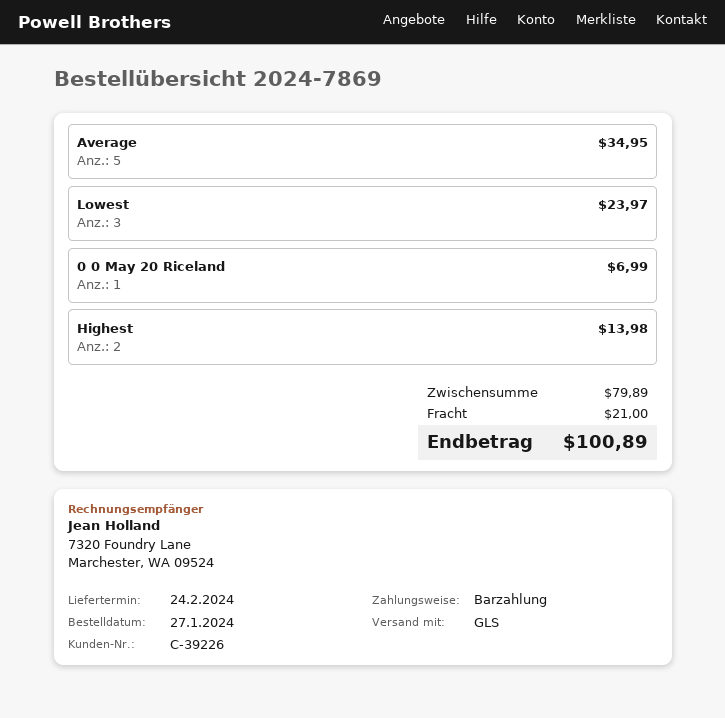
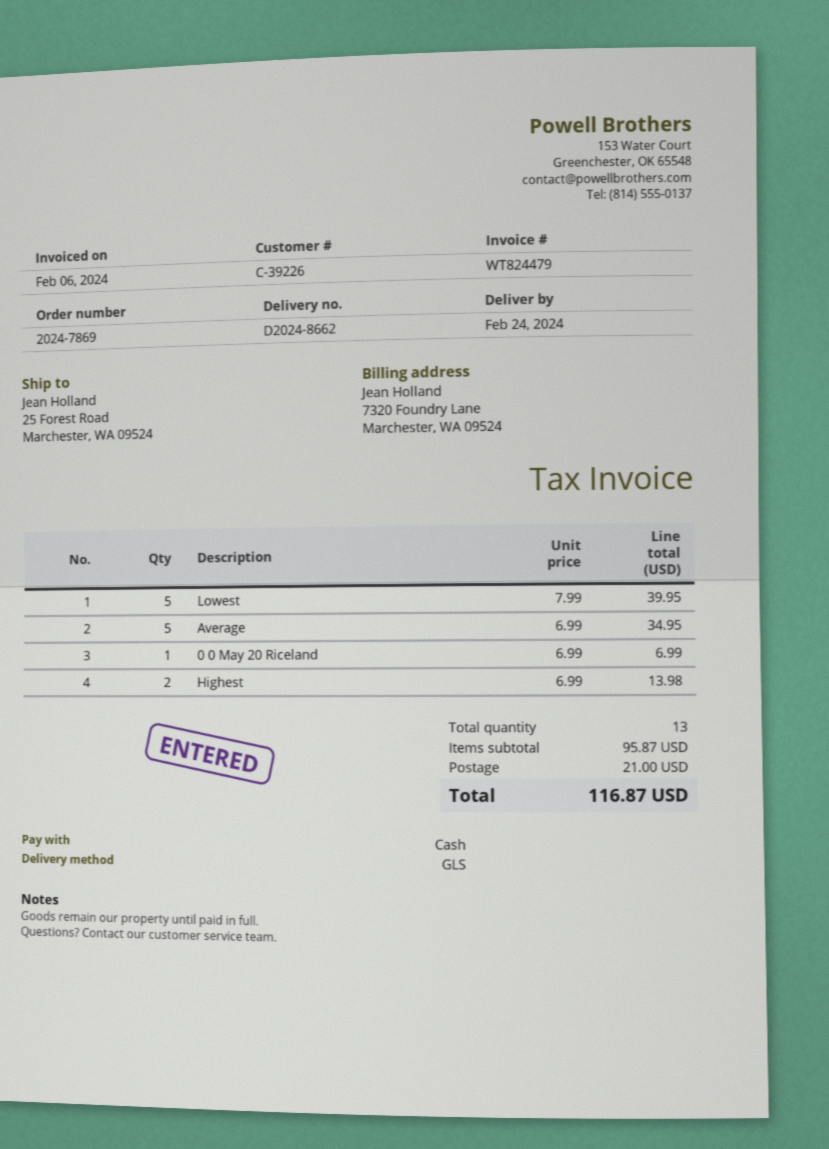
Lowest: 3 for 23.97 -> 5 for 39.95
subtotal: 79.89 -> 95.87
total: 100.89 -> 116.87

